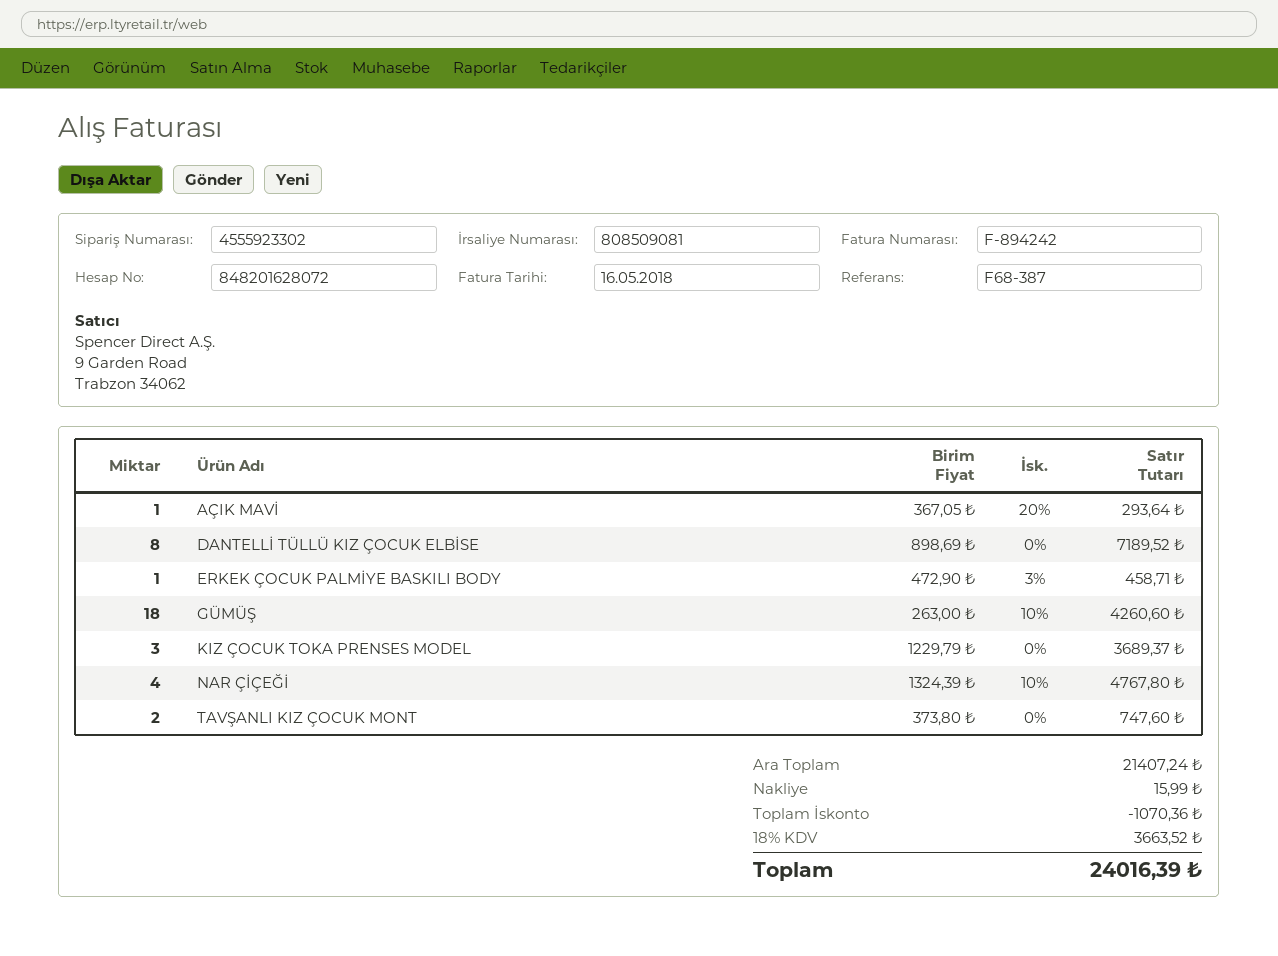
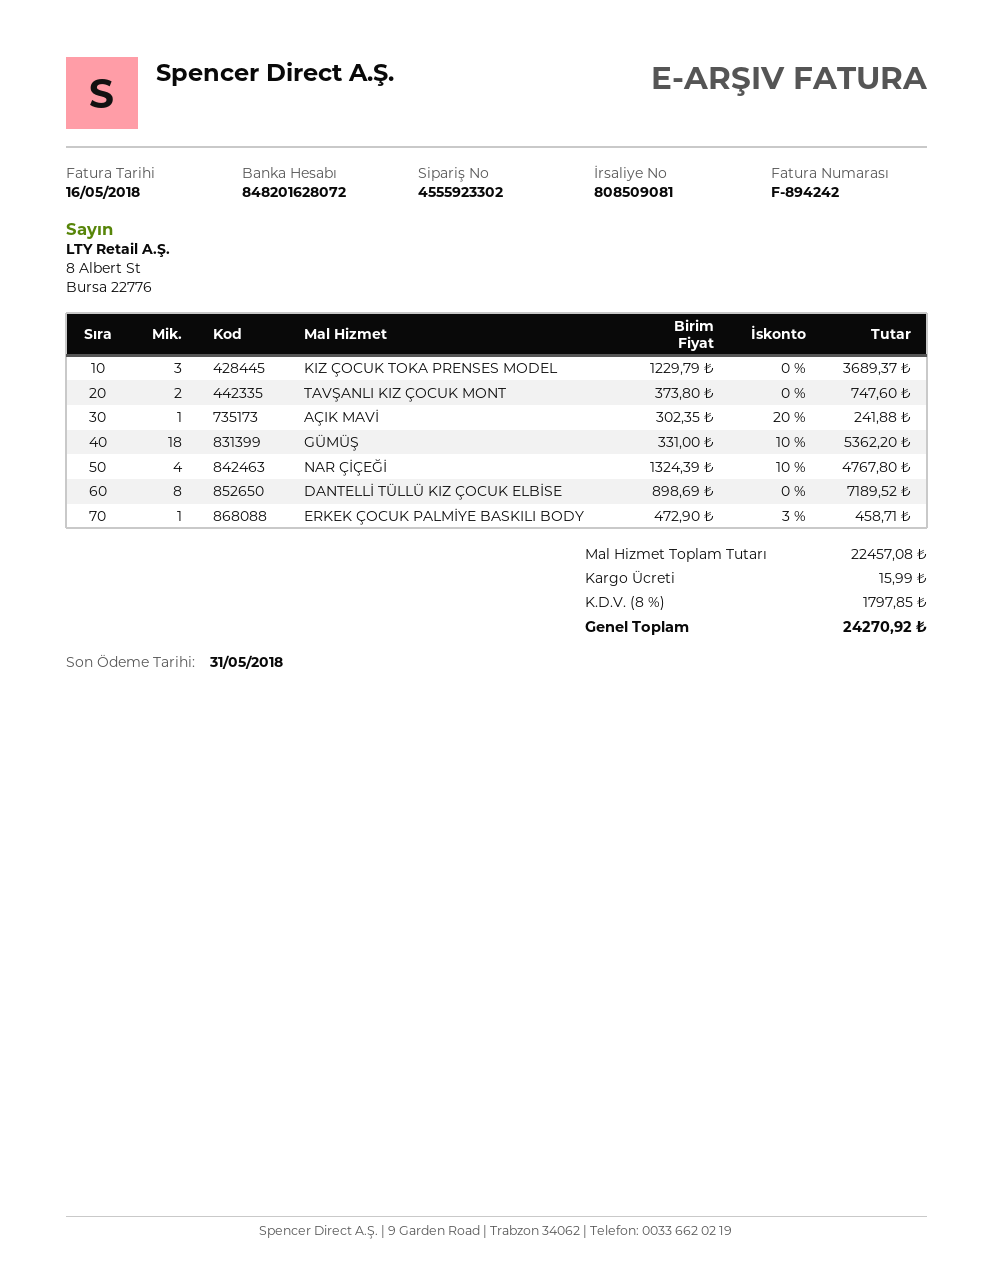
AÇIK MAVİ: 1 x 367.05 - 20% = 293.64 -> 1 x 302.35 - 20% = 241.88
GÜMÜŞ: 18 x 263.00 - 10% = 4260.60 -> 18 x 331.00 - 10% = 5362.20
subtotal: 21407.24 -> 22457.08
discount: 1070.36 -> none
tax: 18% = 3663.52 -> 8% = 1797.85
total: 24016.39 -> 24270.92

